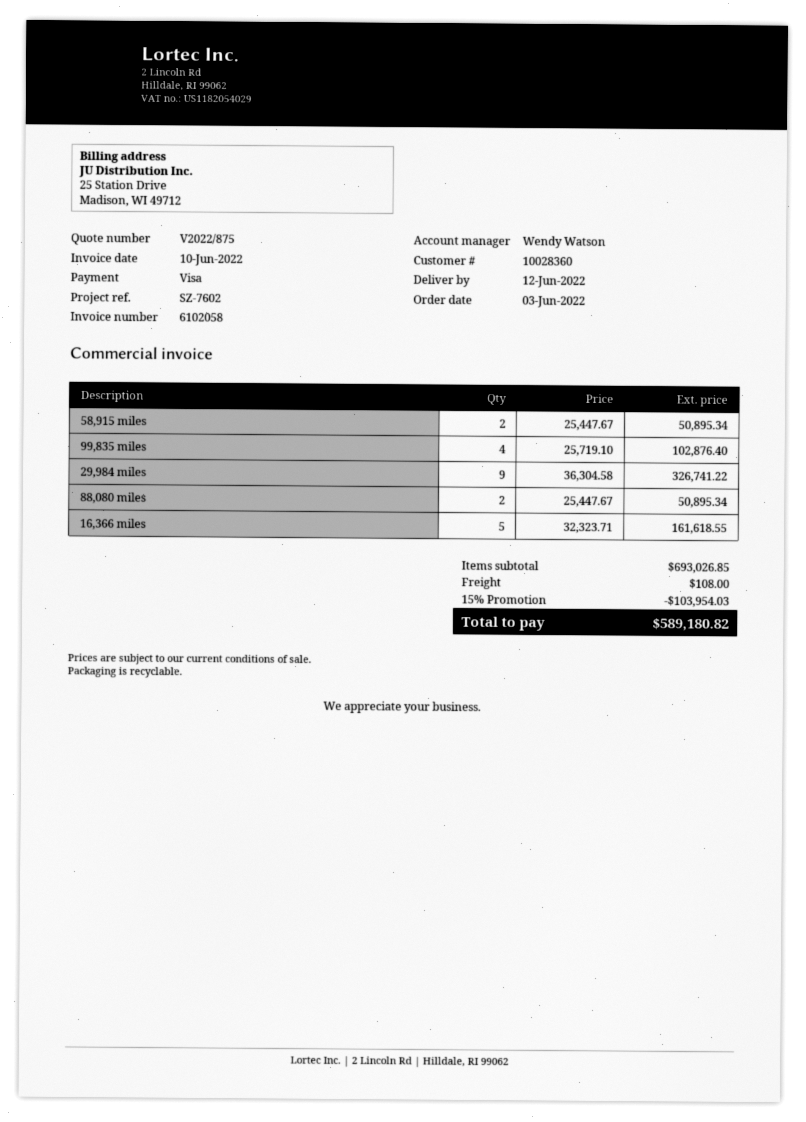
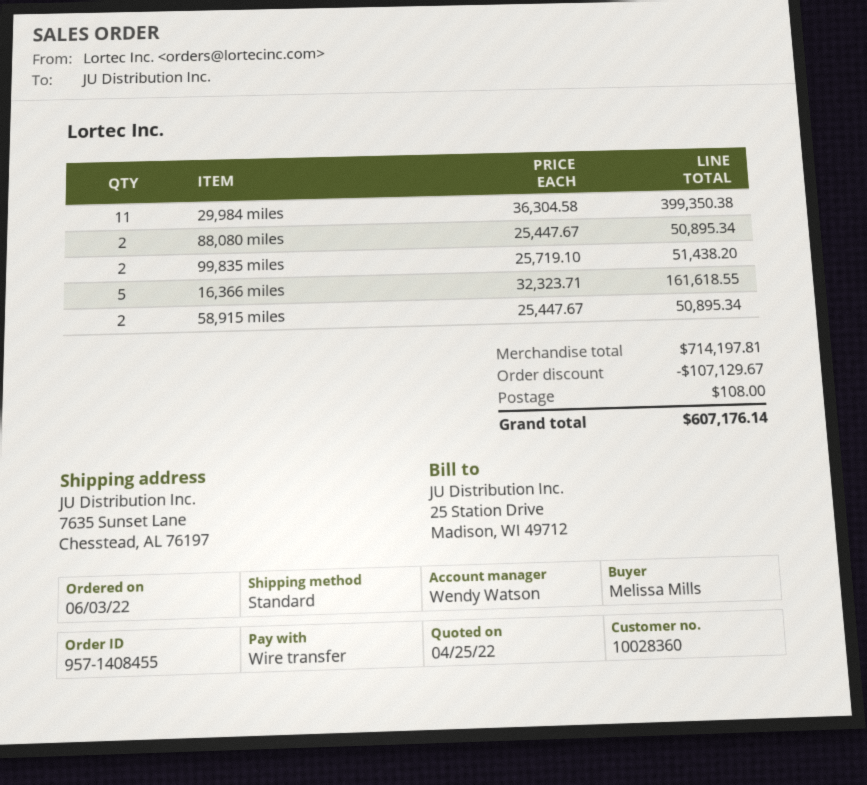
payment method: Visa -> bank transfer
99,835 miles: 4 x 25719.10 = 102876.40 -> 2 x 25719.10 = 51438.20
29,984 miles: 9 x 36304.58 = 326741.22 -> 11 x 36304.58 = 399350.38
subtotal: 693026.85 -> 714197.81
discount: 103954.03 -> 107129.67
total: 589180.82 -> 607176.14

